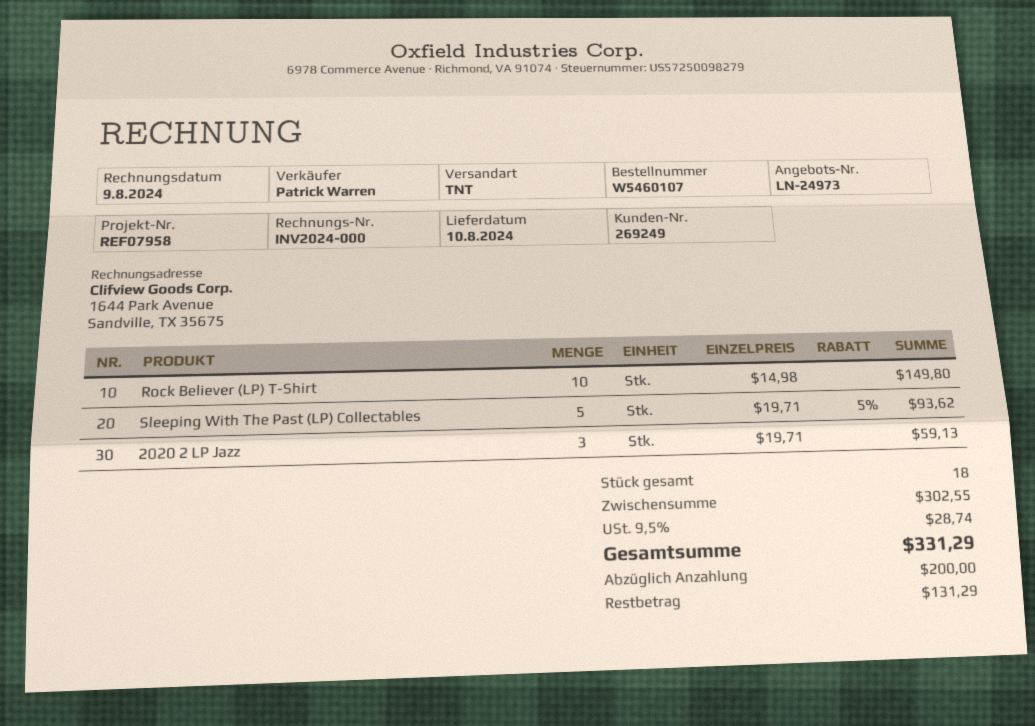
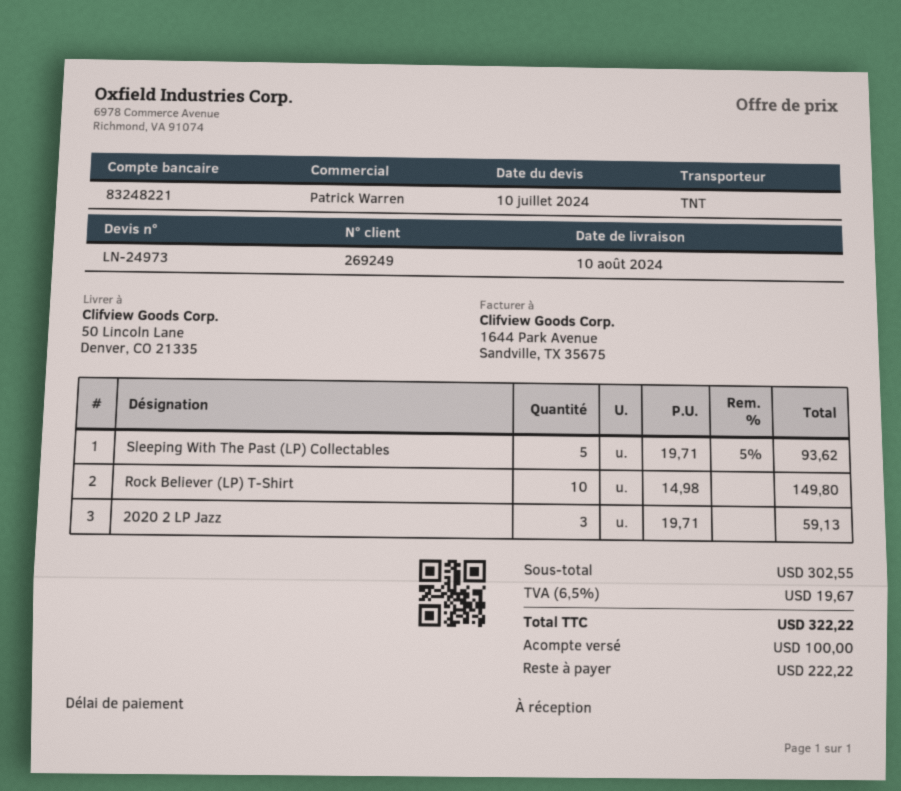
tax: 9.5% = 28.74 -> 6.5% = 19.67
total: 331.29 -> 322.22
deposit: 200.00 -> 100.00
balance: 131.29 -> 222.22

